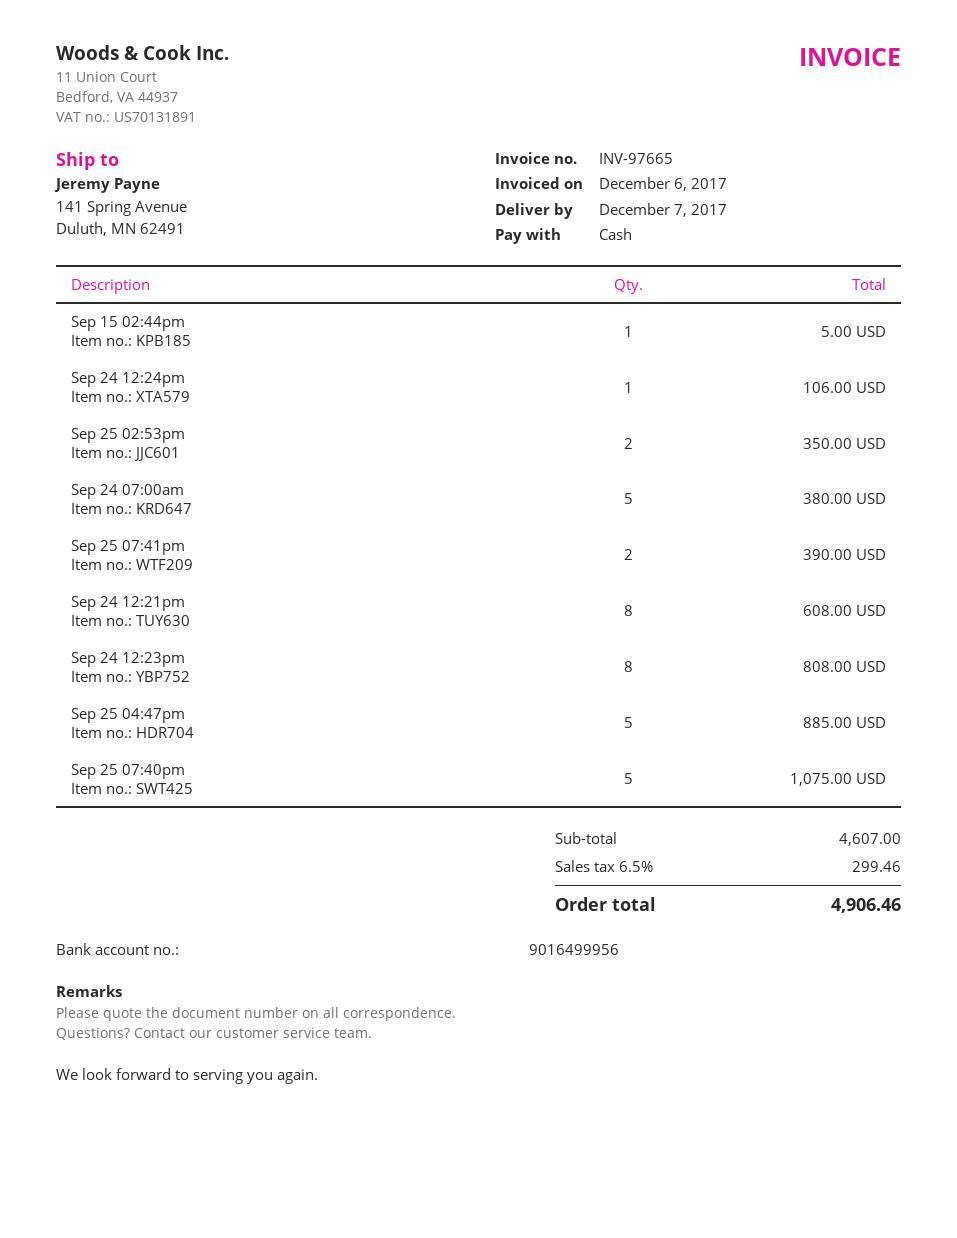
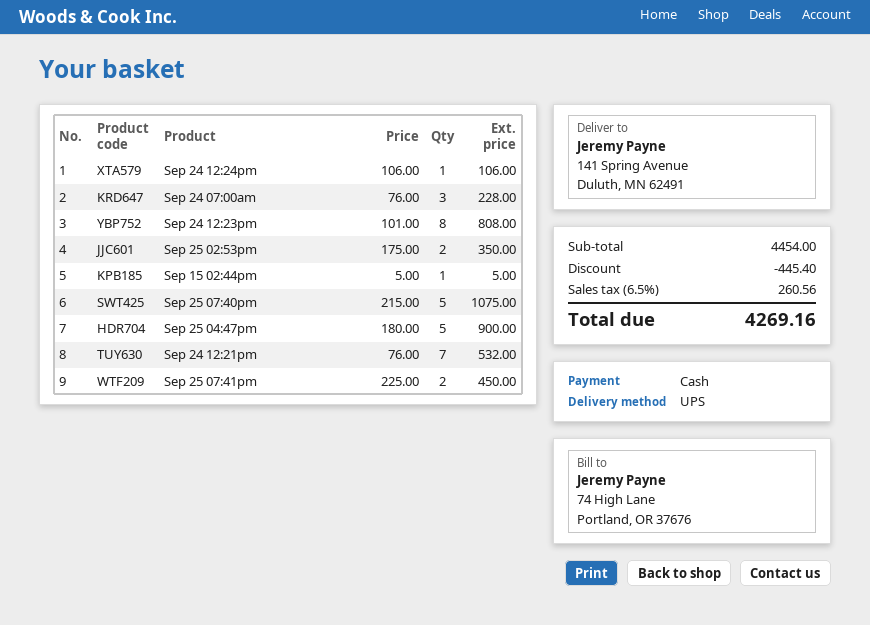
Sep 24 07:00am: 5 for 380.00 -> 3 for 228.00
Sep 25 07:41pm: 2 for 390.00 -> 2 for 450.00
Sep 24 12:21pm: 8 for 608.00 -> 7 for 532.00
Sep 25 04:47pm: 5 for 885.00 -> 5 for 900.00
subtotal: 4607.00 -> 4454.00
discount: none -> 445.40
tax: 6.5% = 299.46 -> 6.5% = 260.56
total: 4906.46 -> 4269.16

